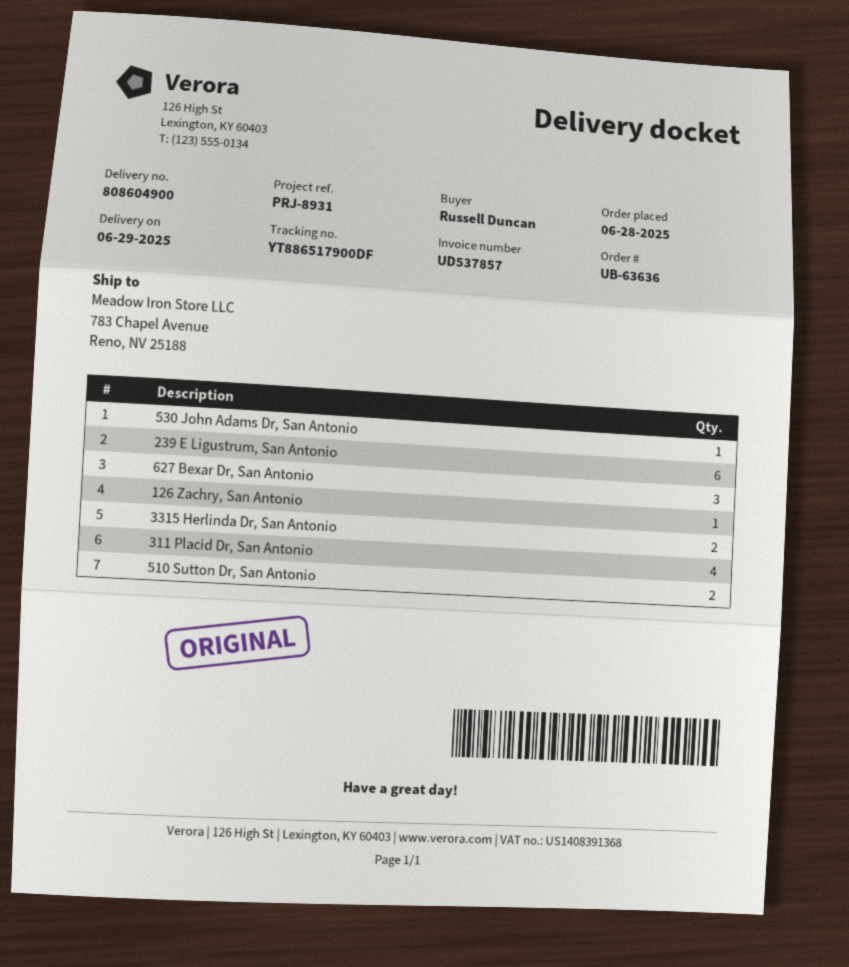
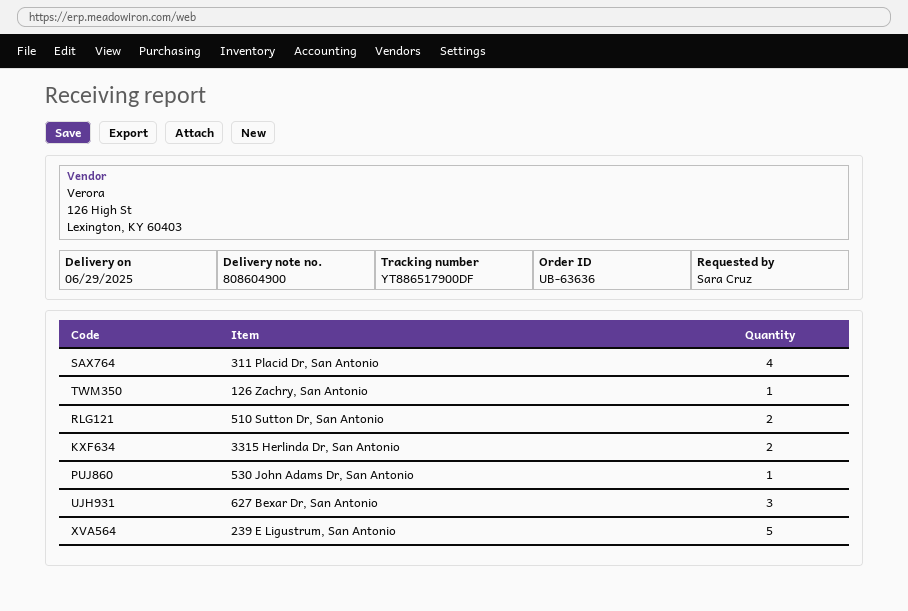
ordered by: Russell Duncan -> Sara Cruz
239 E Ligustrum, San Antonio: 6 -> 5

